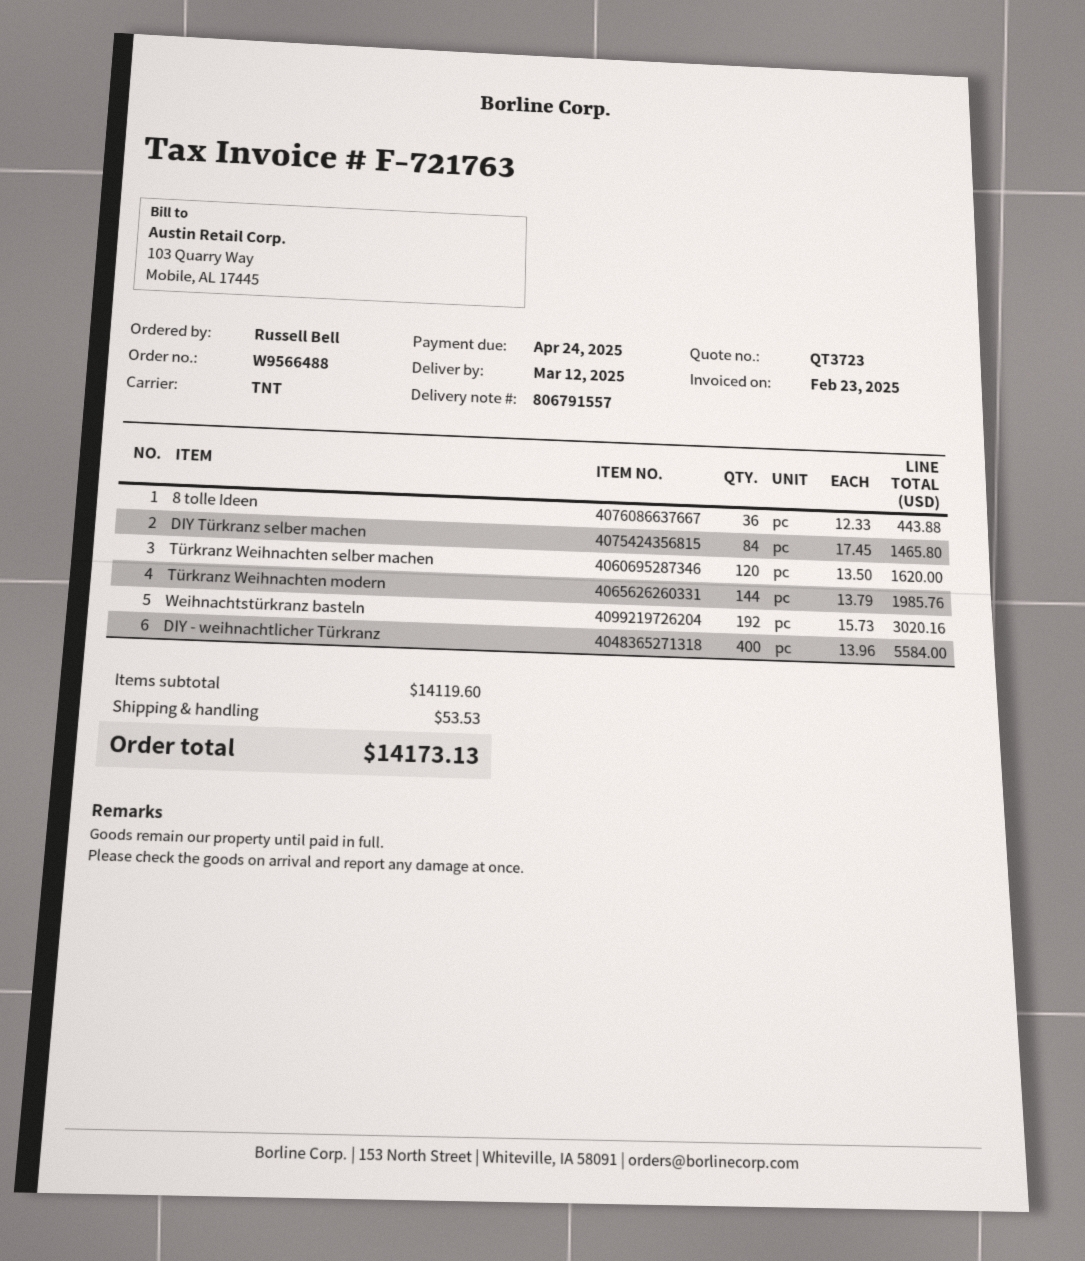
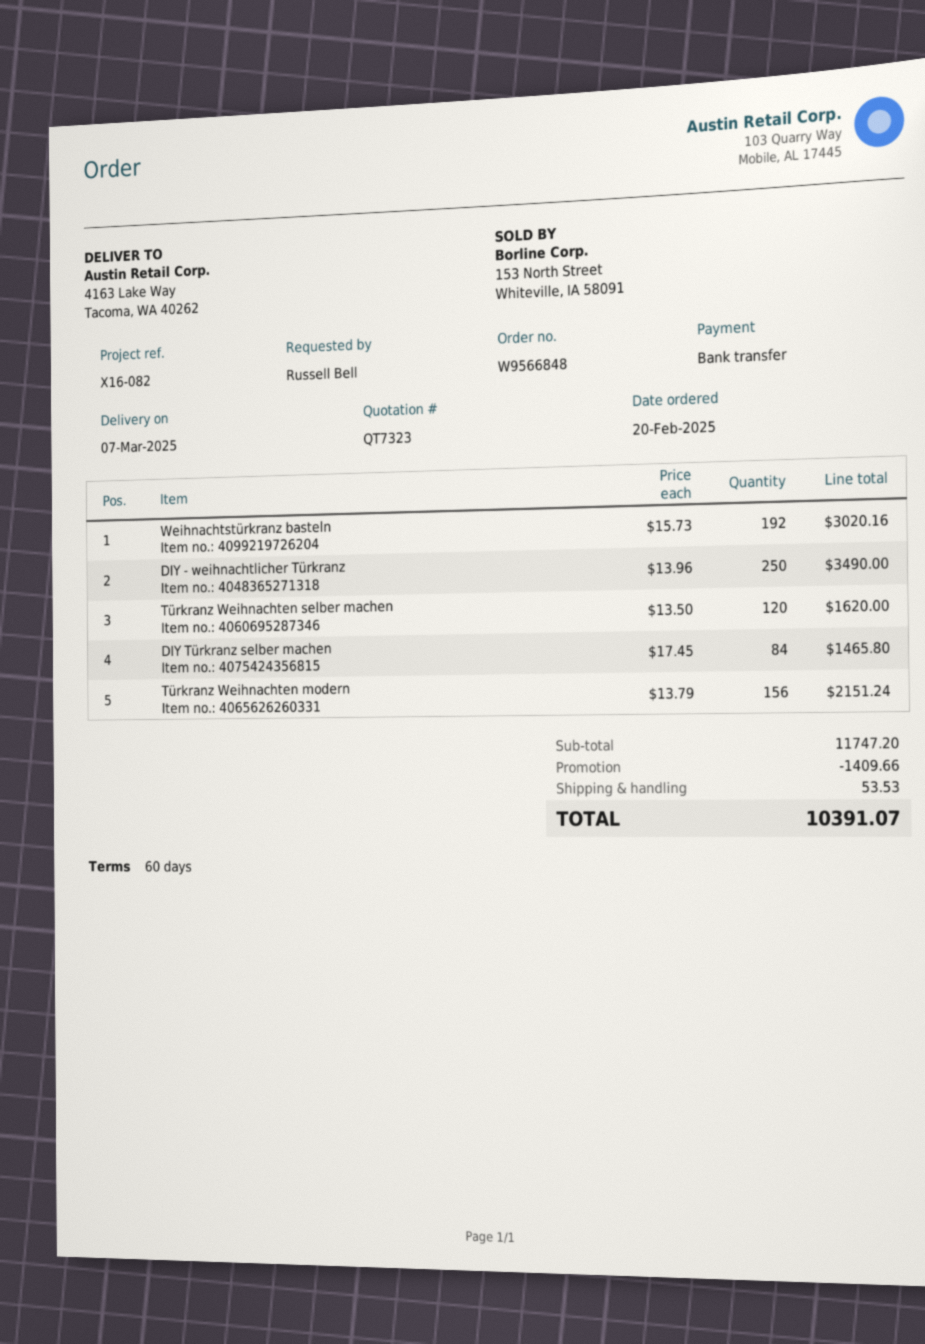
quote number: QT3723 -> QT7323
order number: W9566488 -> W9566848
delivery date: 2025-03-12 -> 2025-03-07
8 tolle Ideen: 36 x 12.33 = 443.88 -> none
Türkranz Weihnachten modern: 144 x 13.79 = 1985.76 -> 156 x 13.79 = 2151.24
DIY - weihnachtlicher Türkranz: 400 x 13.96 = 5584.00 -> 250 x 13.96 = 3490.00
subtotal: 14119.60 -> 11747.20
discount: none -> 1409.66
total: 14173.13 -> 10391.07

